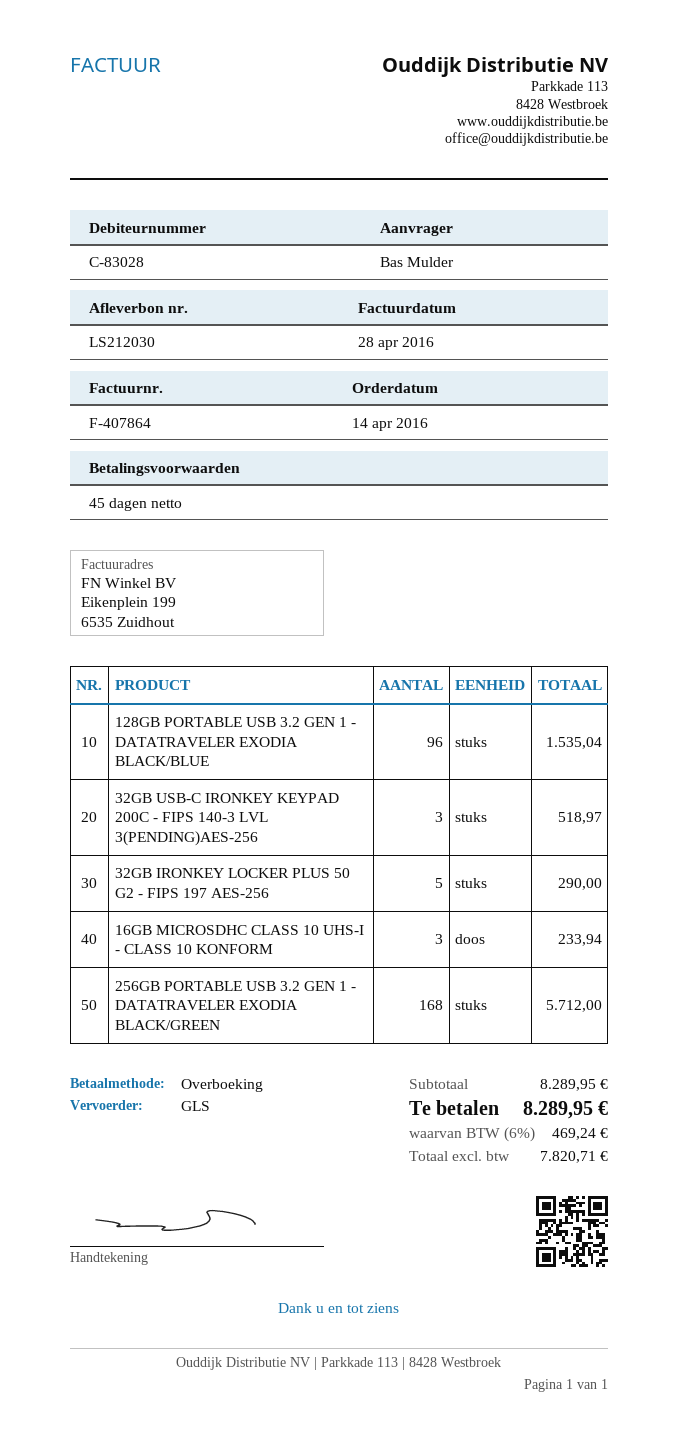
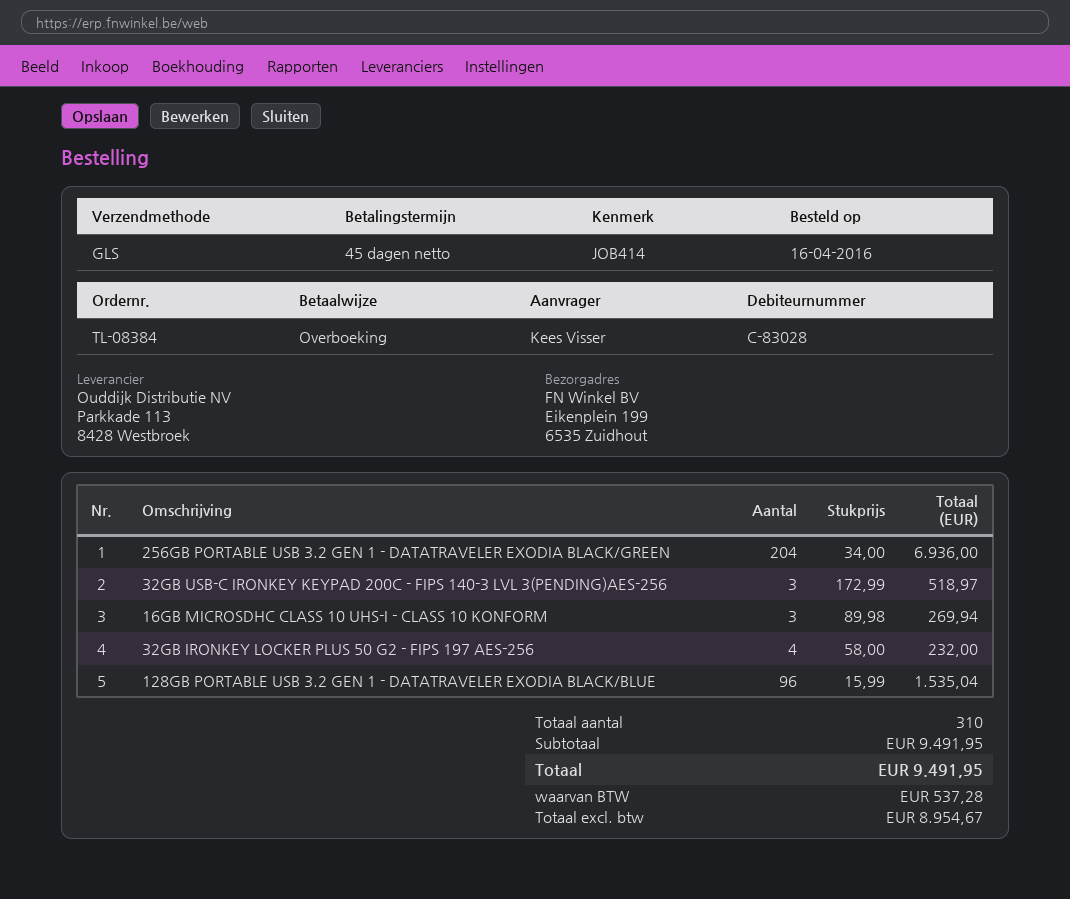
order date: 2016-04-14 -> 2016-04-16
ordered by: Bas Mulder -> Kees Visser
32GB IRONKEY LOCKER PLUS 50 G2 - FIPS 197 AES-256: 5 for 290.00 -> 4 for 232.00
16GB MICROSDHC CLASS 10 UHS-I - CLASS 10 KONFORM: 3 for 233.94 -> 3 for 269.94
256GB PORTABLE USB 3.2 GEN 1 - DATATRAVELER EXODIA BLACK/GREEN: 168 for 5712.00 -> 204 for 6936.00
subtotal: 8289.95 -> 9491.95
net: 7820.71 -> 8954.67
tax: 469.24 -> 537.28
total: 8289.95 -> 9491.95

